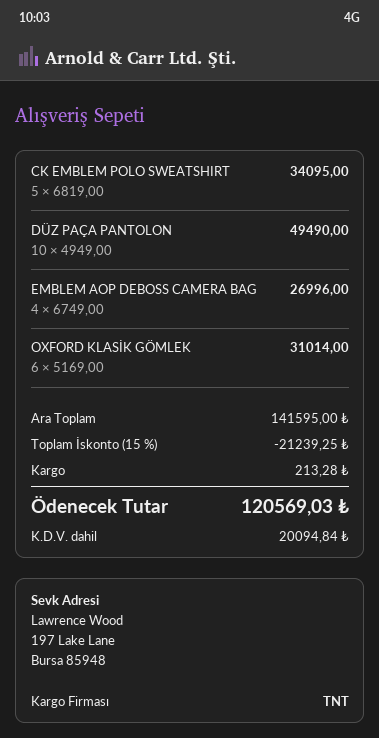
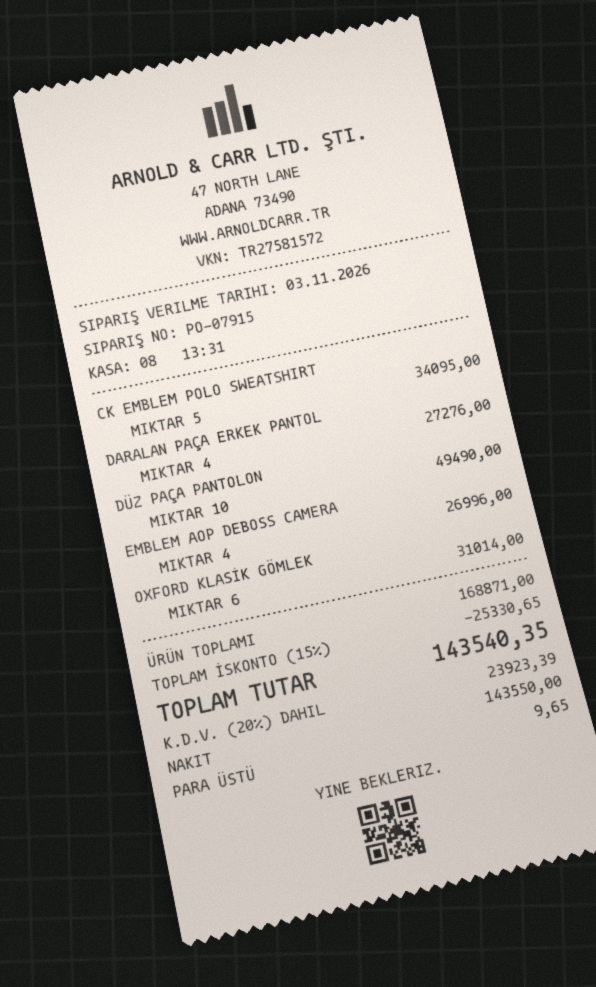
DARALAN PAÇA ERKEK PANTOL: none -> 4 for 27276.00
subtotal: 141595.00 -> 168871.00
discount: 15% = 21239.25 -> 15% = 25330.65
shipping: 213.28 -> none
tax: 20094.84 -> 23923.39
total: 120569.03 -> 143540.35

